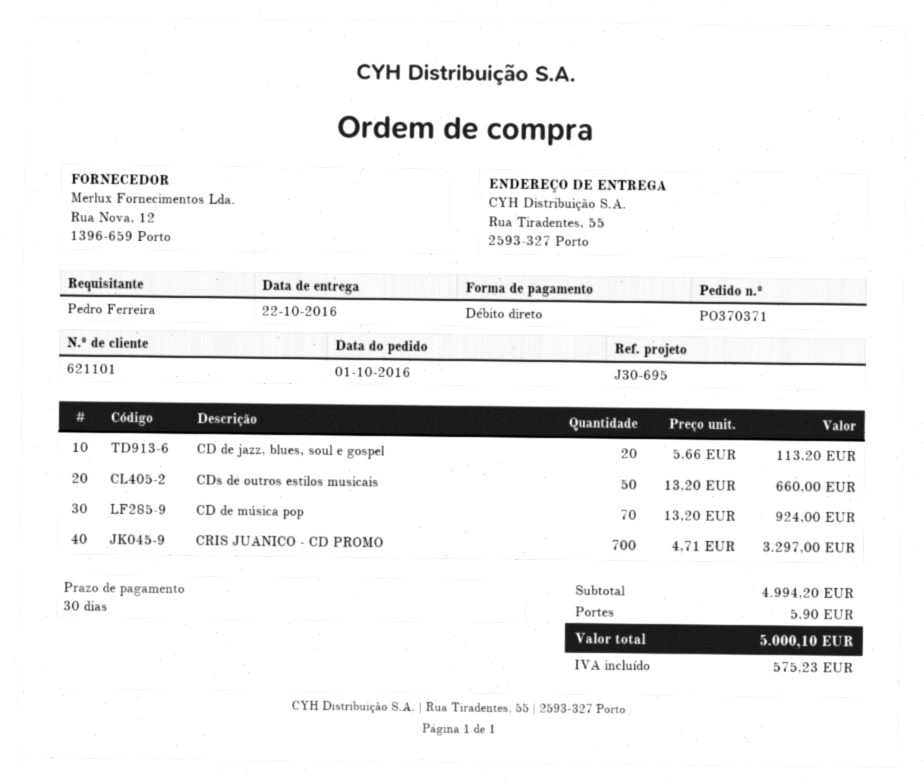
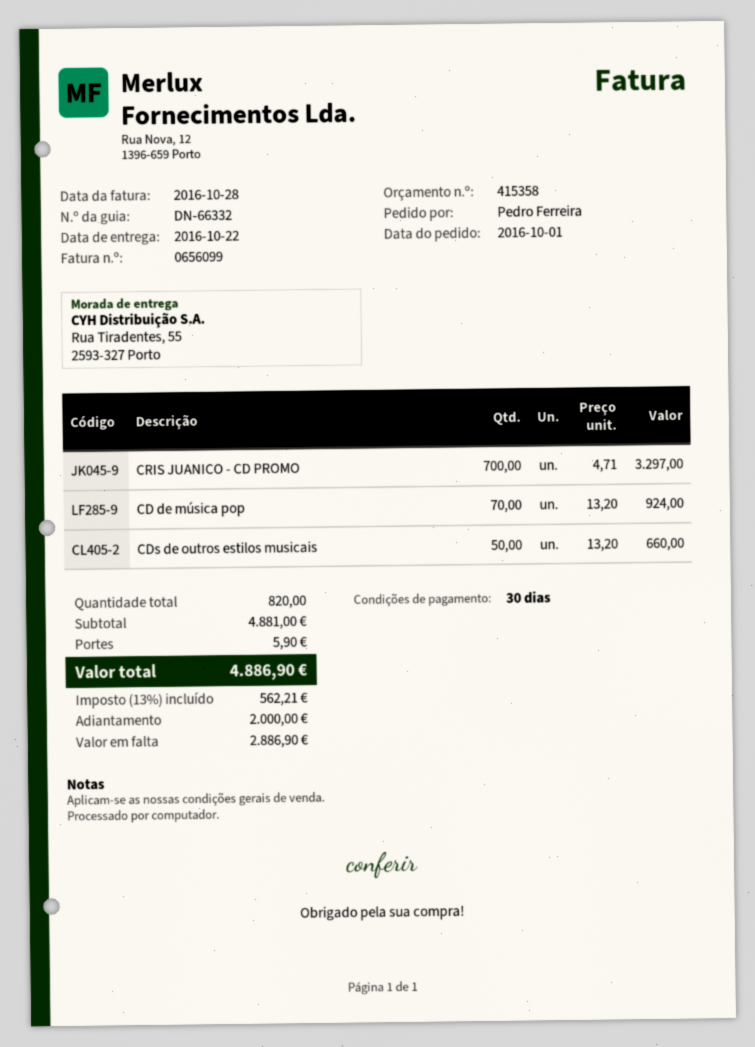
CD de jazz, blues, soul e gospel: 20 x 5.66 = 113.20 -> none
subtotal: 4994.20 -> 4881.00
tax: 575.23 -> 562.21
total: 5000.10 -> 4886.90

